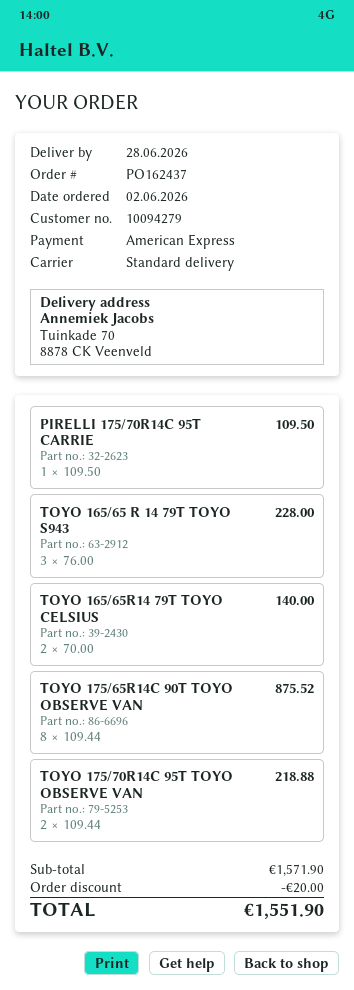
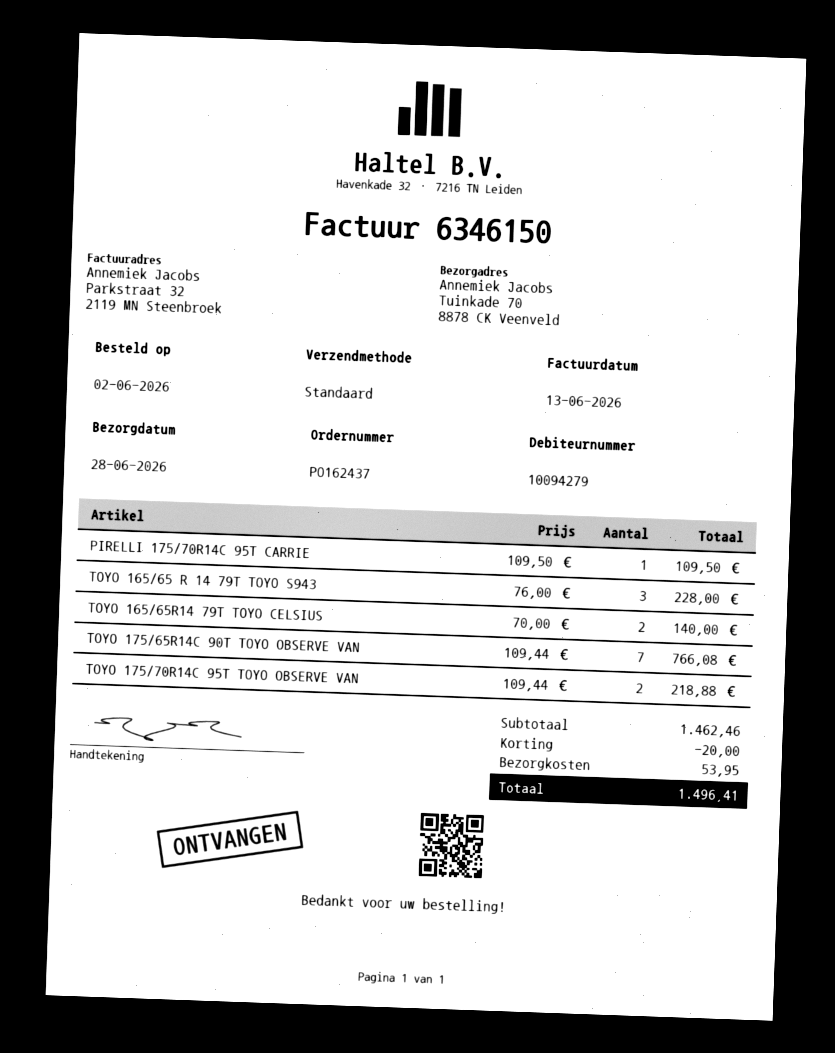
TOYO 175/65R14C 90T TOYO OBSERVE VAN: 8 x 109.44 = 875.52 -> 7 x 109.44 = 766.08
subtotal: 1571.90 -> 1462.46
shipping: none -> 53.95
total: 1551.90 -> 1496.41

